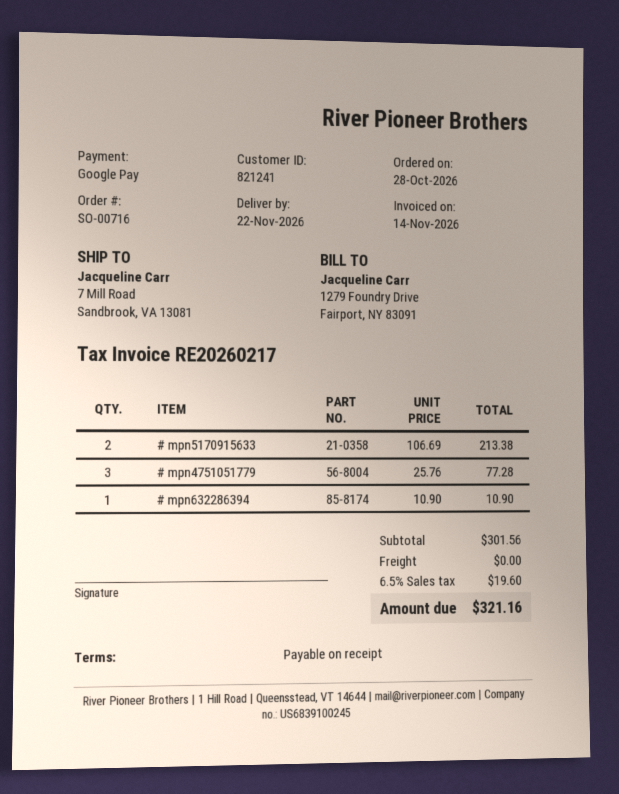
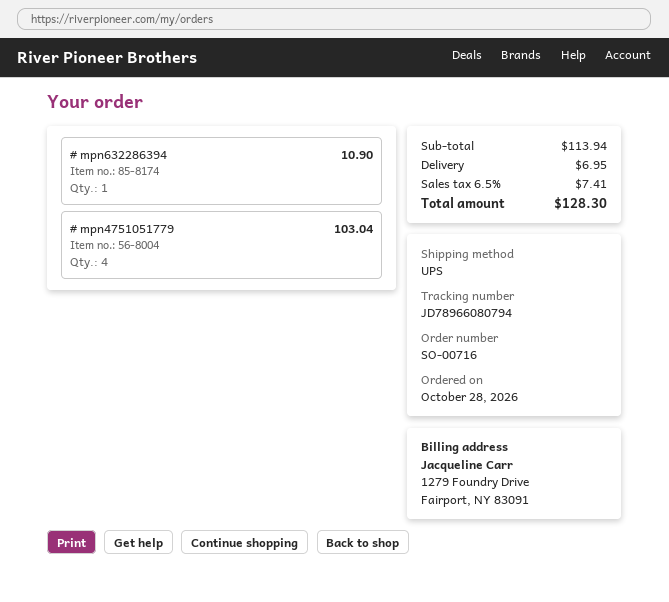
# mpn5170915633: 2 for 213.38 -> none
# mpn4751051779: 3 for 77.28 -> 4 for 103.04
subtotal: 301.56 -> 113.94
shipping: 0.00 -> 6.95
tax: 6.5% = 19.60 -> 6.5% = 7.41
total: 321.16 -> 128.30

